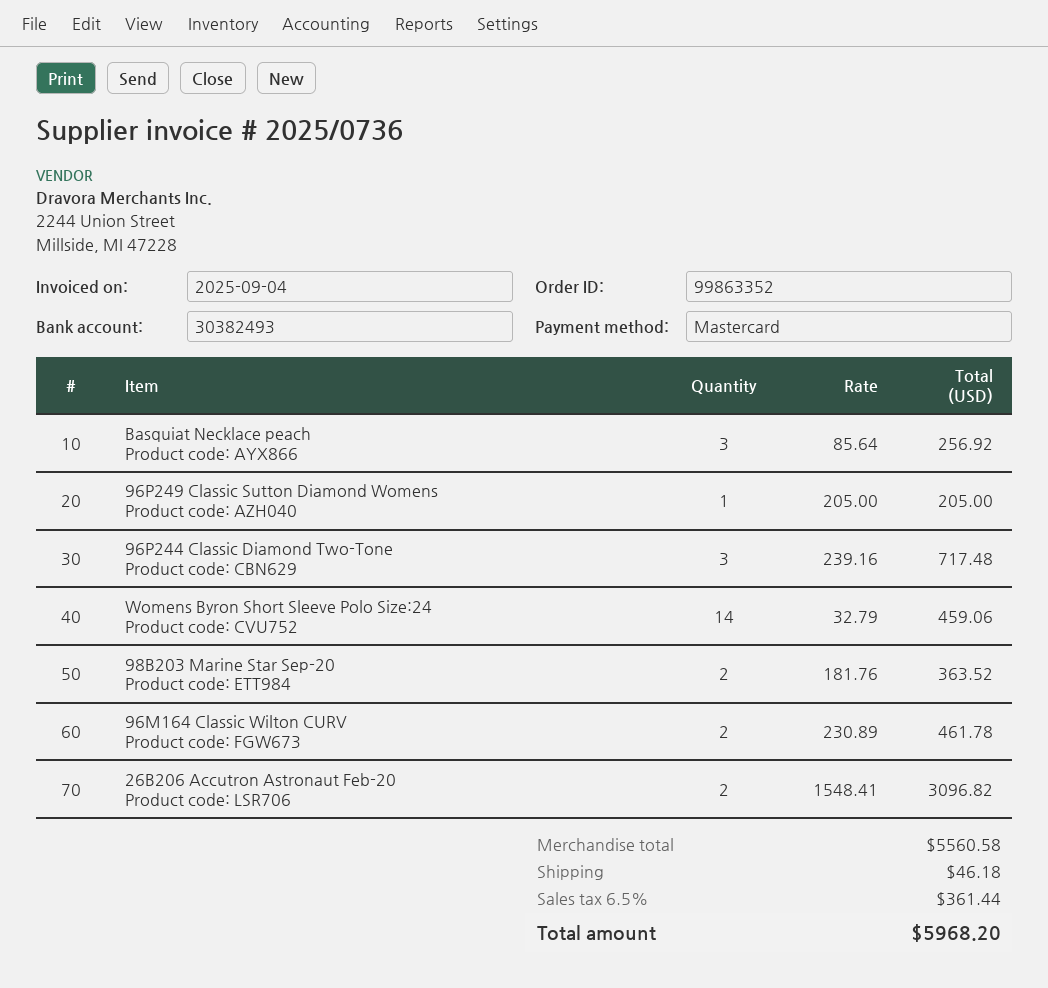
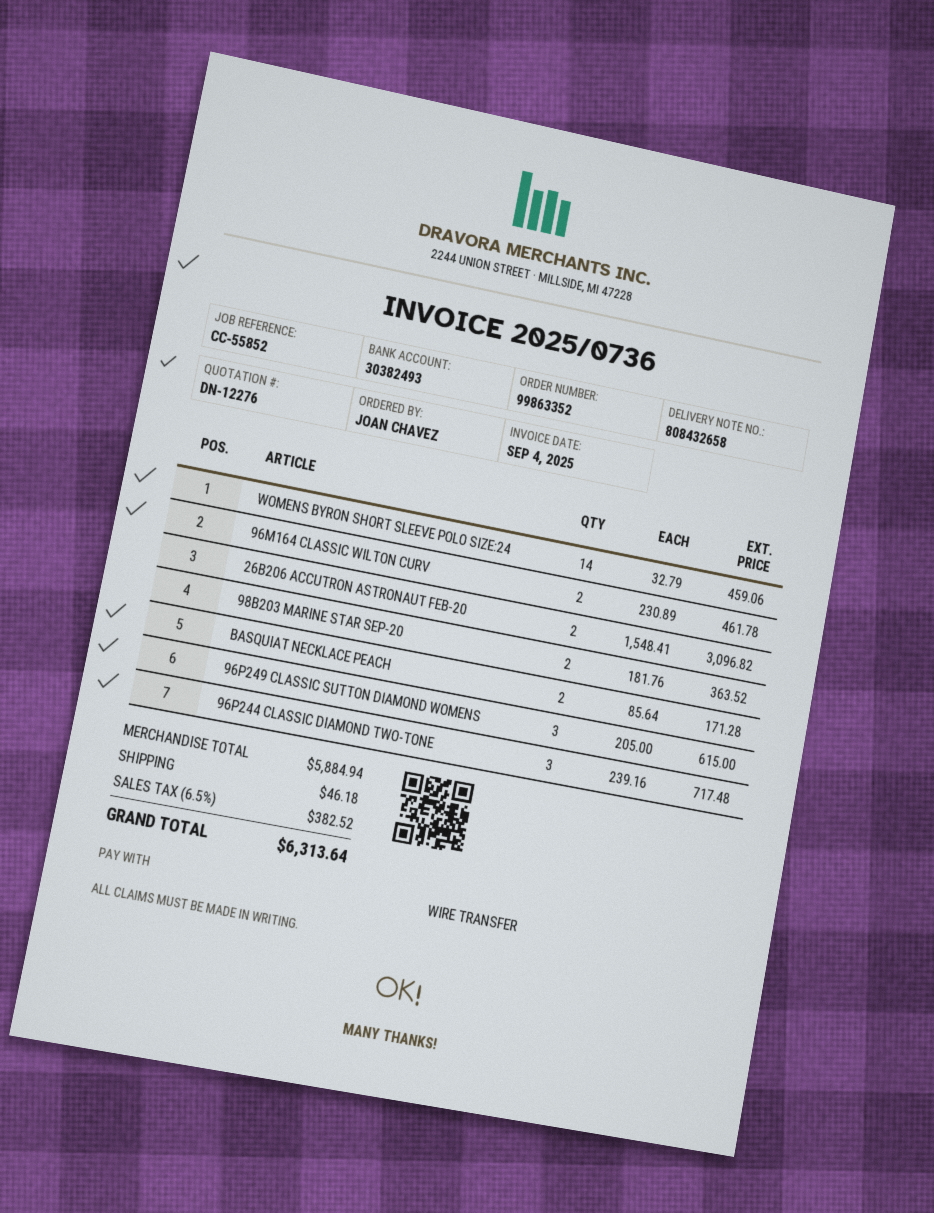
payment method: Mastercard -> bank transfer
Basquiat Necklace peach: 3 x 85.64 = 256.92 -> 2 x 85.64 = 171.28
96P249 Classic Sutton Diamond Womens: 1 x 205.00 = 205.00 -> 3 x 205.00 = 615.00
subtotal: 5560.58 -> 5884.94
tax: 6.5% = 361.44 -> 6.5% = 382.52
total: 5968.20 -> 6313.64

